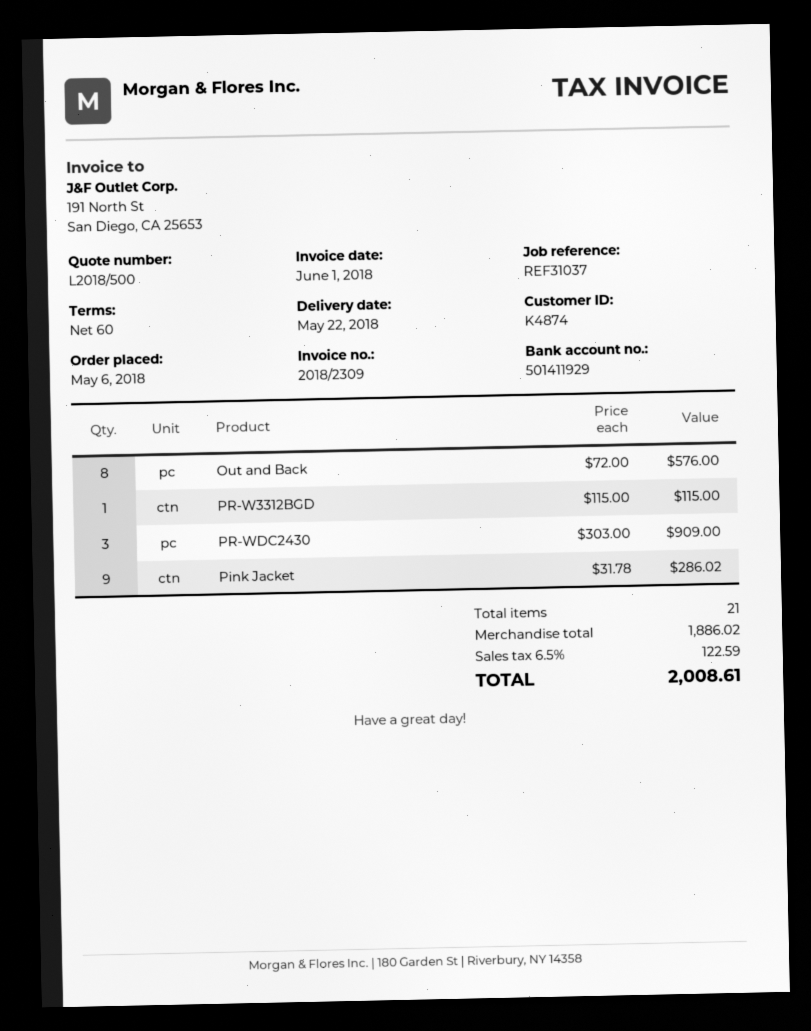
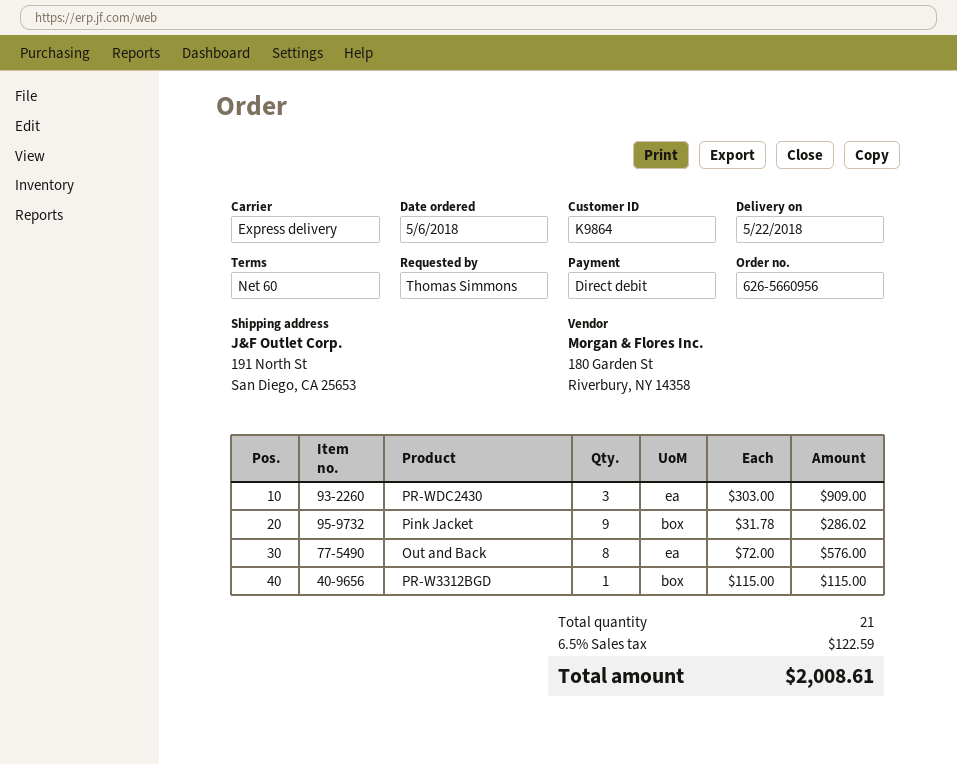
customer number: K4874 -> K9864

